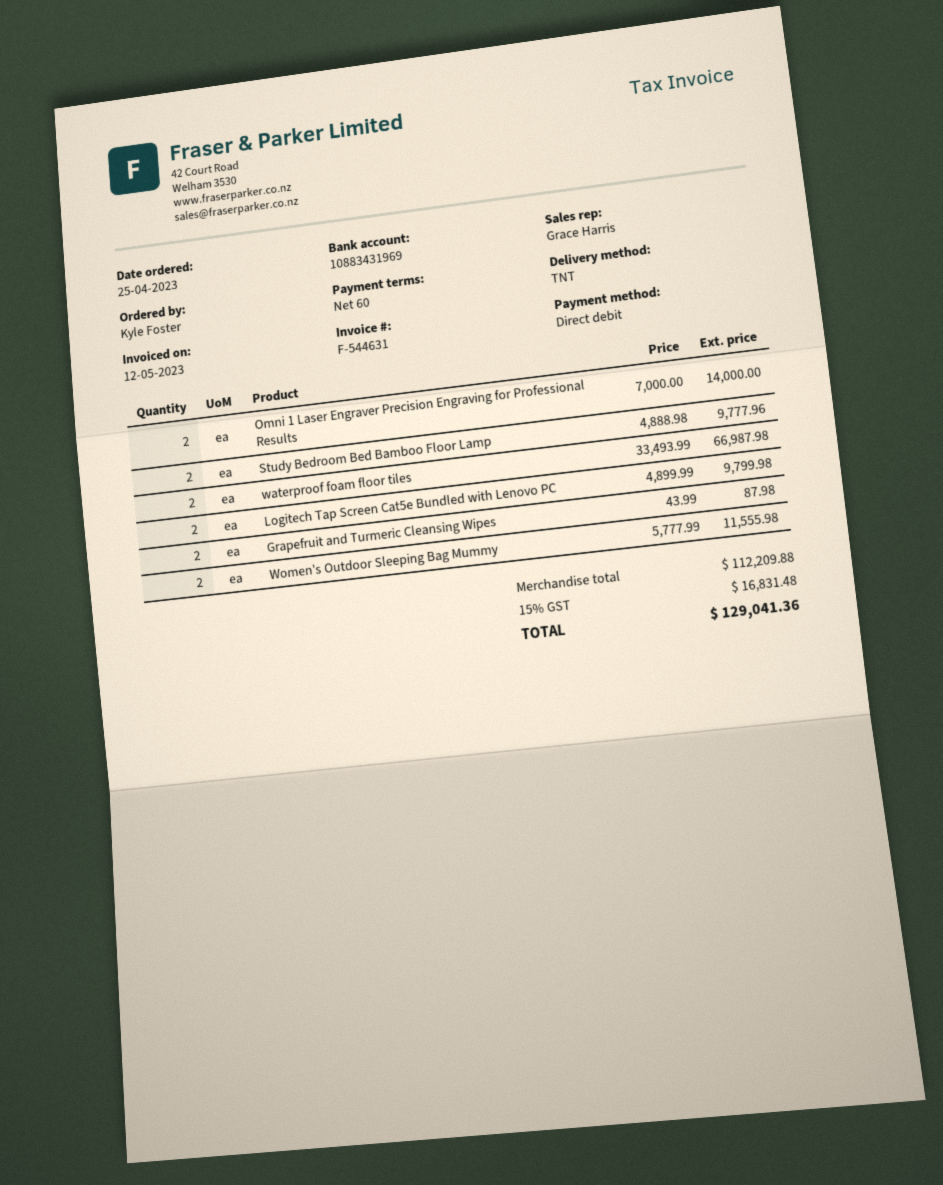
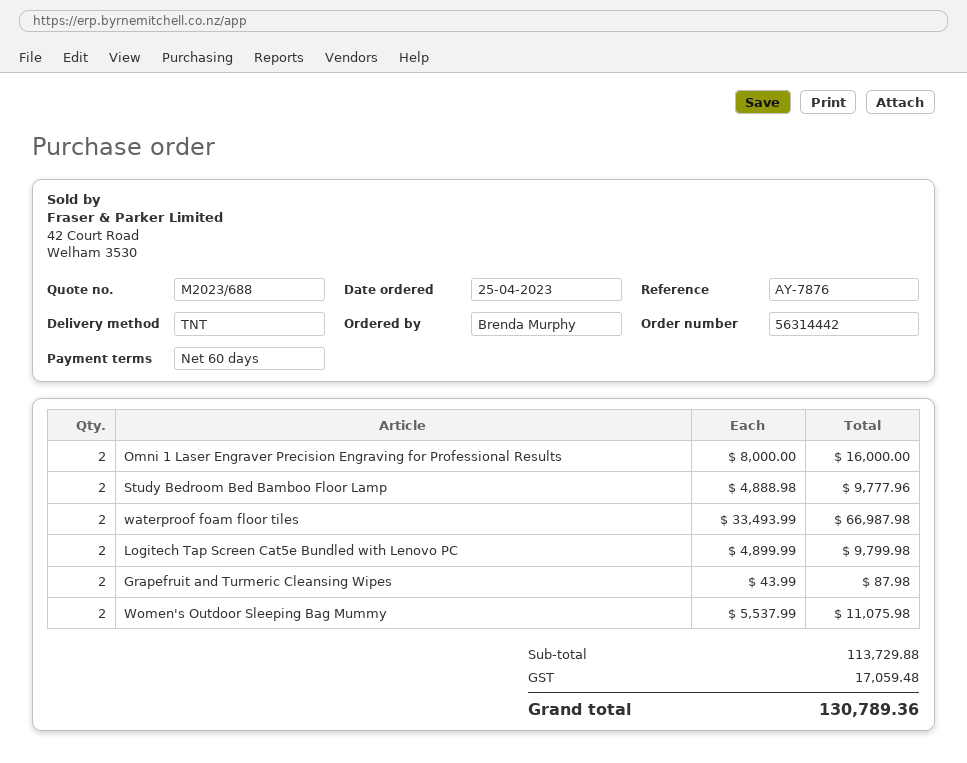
ordered by: Kyle Foster -> Brenda Murphy
Omni 1 Laser Engraver Precision Engraving for Professional Results: 2 x 7000.00 = 14000.00 -> 2 x 8000.00 = 16000.00
Women's Outdoor Sleeping Bag Mummy: 2 x 5777.99 = 11555.98 -> 2 x 5537.99 = 11075.98
subtotal: 112209.88 -> 113729.88
tax: 16831.48 -> 17059.48
total: 129041.36 -> 130789.36

